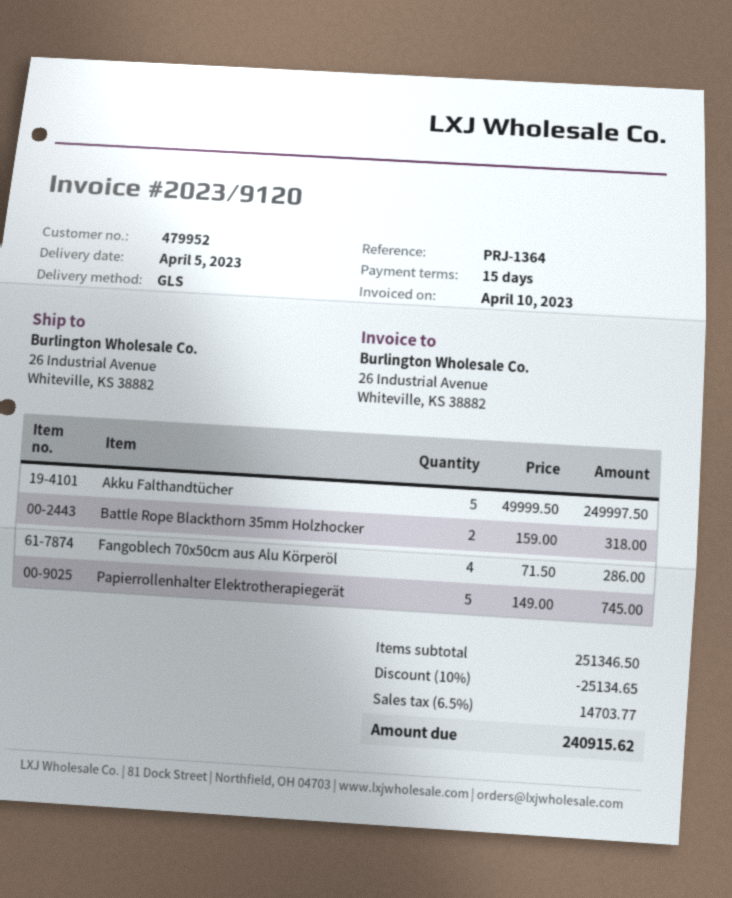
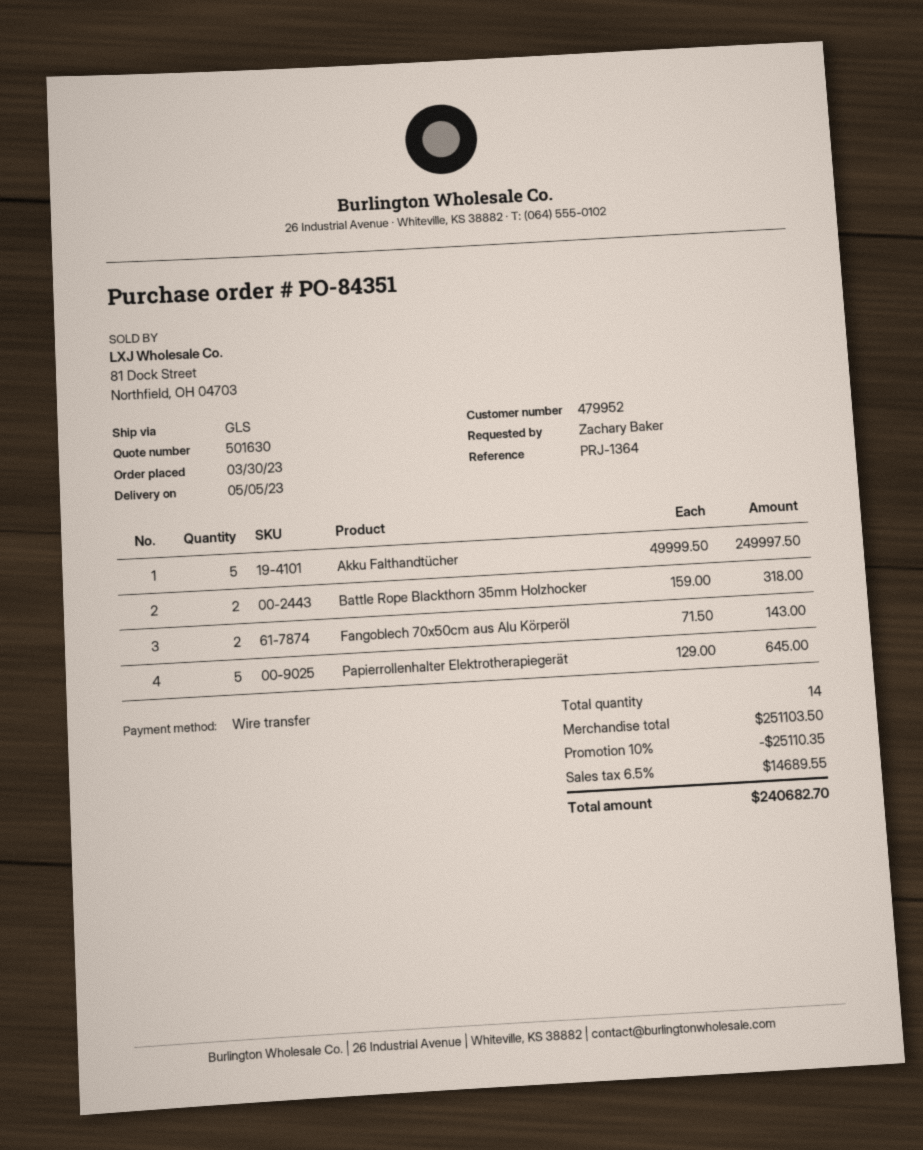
delivery date: 2023-04-05 -> 2023-05-05
Fangoblech 70x50cm aus Alu Körperöl: 4 x 71.50 = 286.00 -> 2 x 71.50 = 143.00
Papierrollenhalter Elektrotherapiegerät: 5 x 149.00 = 745.00 -> 5 x 129.00 = 645.00
subtotal: 251346.50 -> 251103.50
discount: 10% = 25134.65 -> 10% = 25110.35
tax: 6.5% = 14703.77 -> 6.5% = 14689.55
total: 240915.62 -> 240682.70

